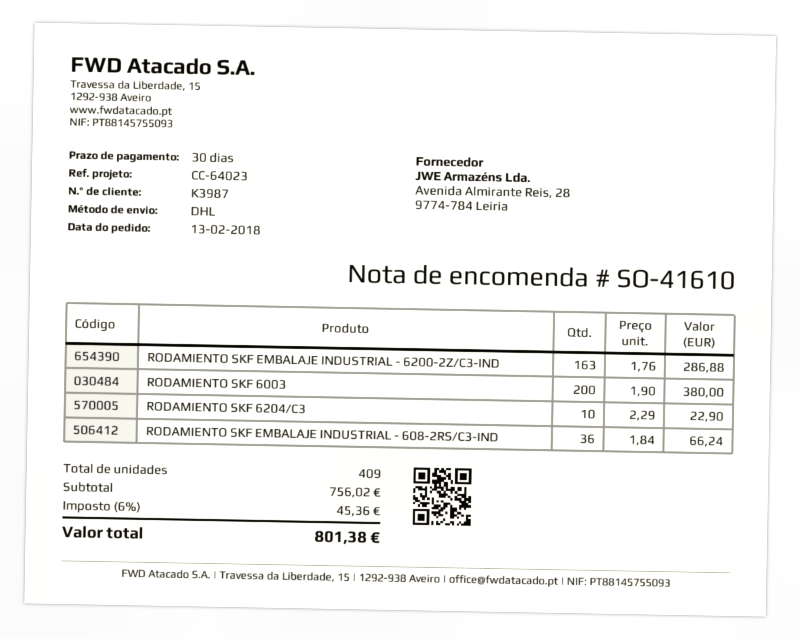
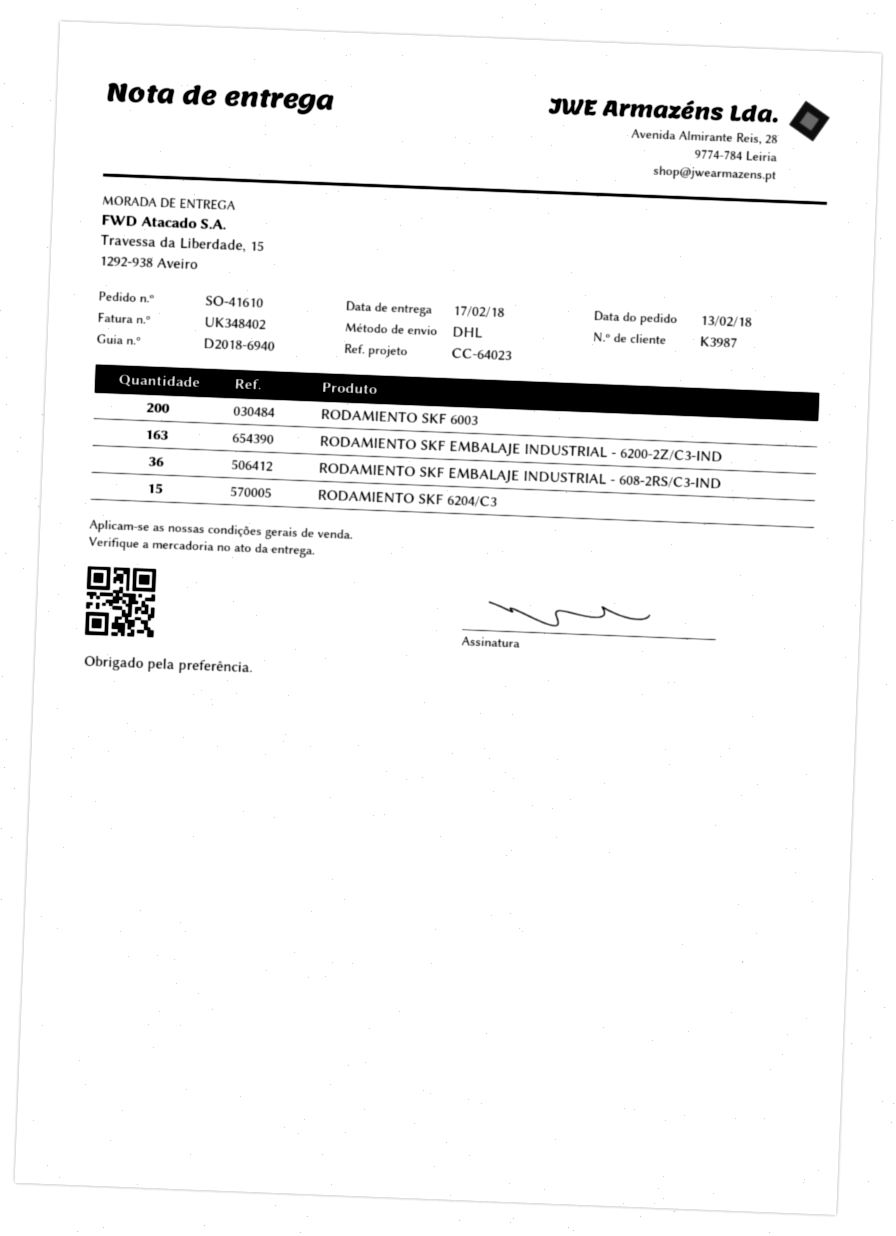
RODAMIENTO SKF 6204/C3: 10 -> 15

